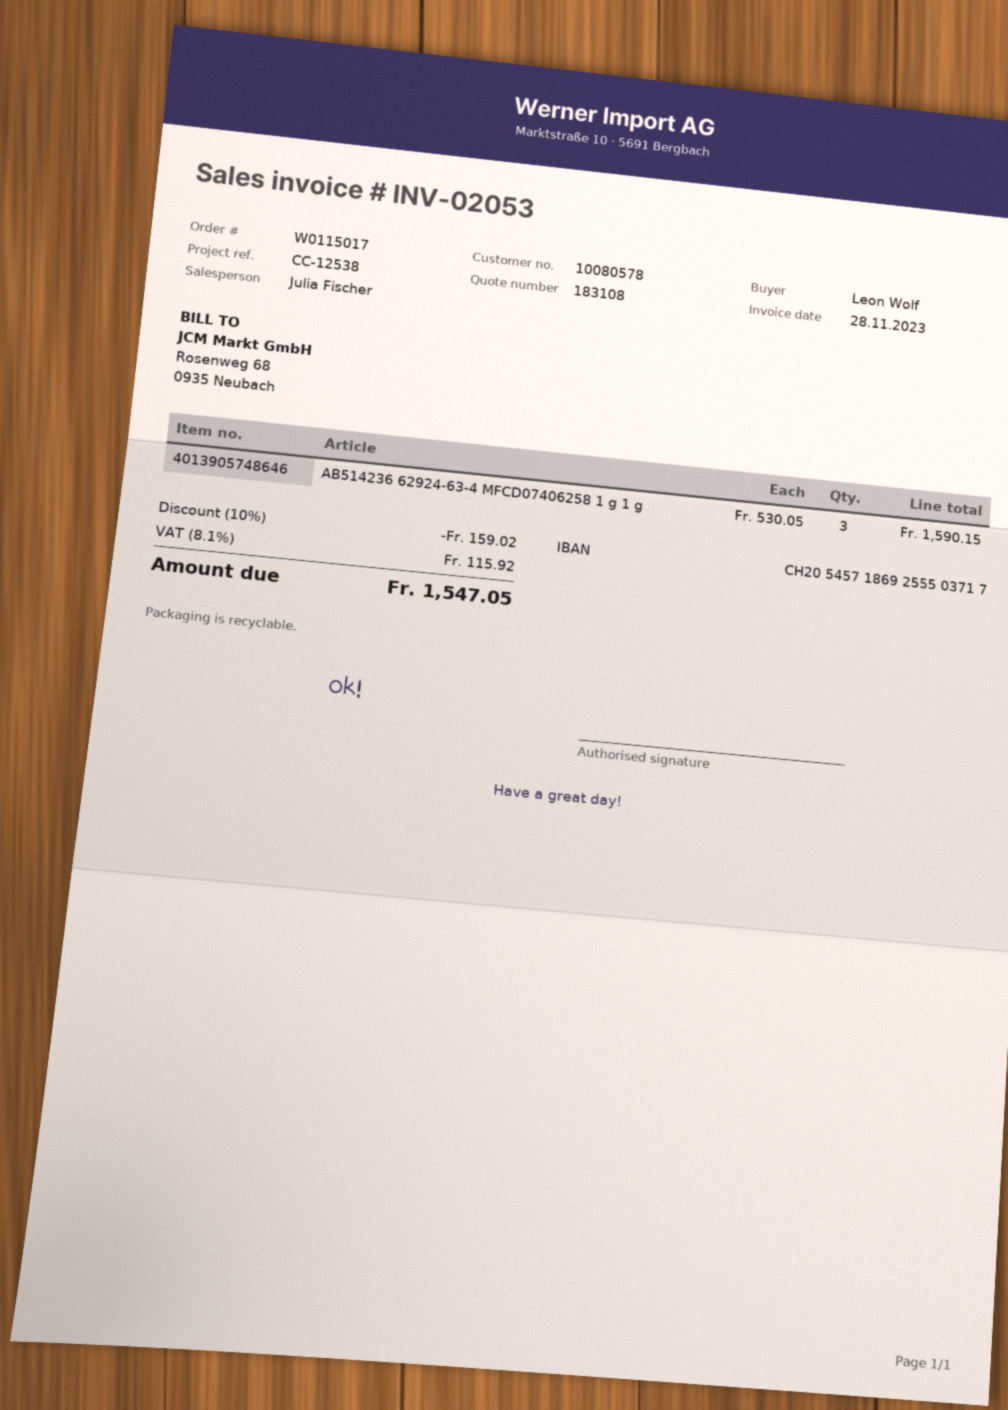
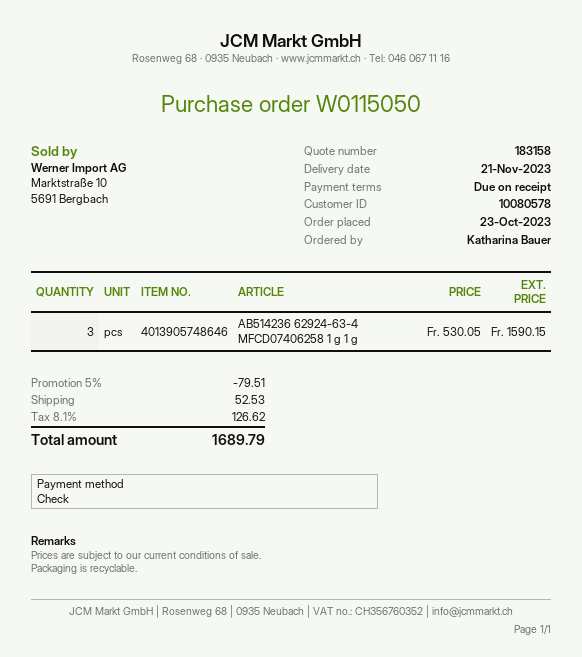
quote number: 183108 -> 183158
order number: W0115017 -> W0115050
ordered by: Leon Wolf -> Katharina Bauer
discount: 10% = 159.02 -> 5% = 79.51
shipping: none -> 52.53
tax: 8.1% = 115.92 -> 8.1% = 126.62
total: 1547.05 -> 1689.79

